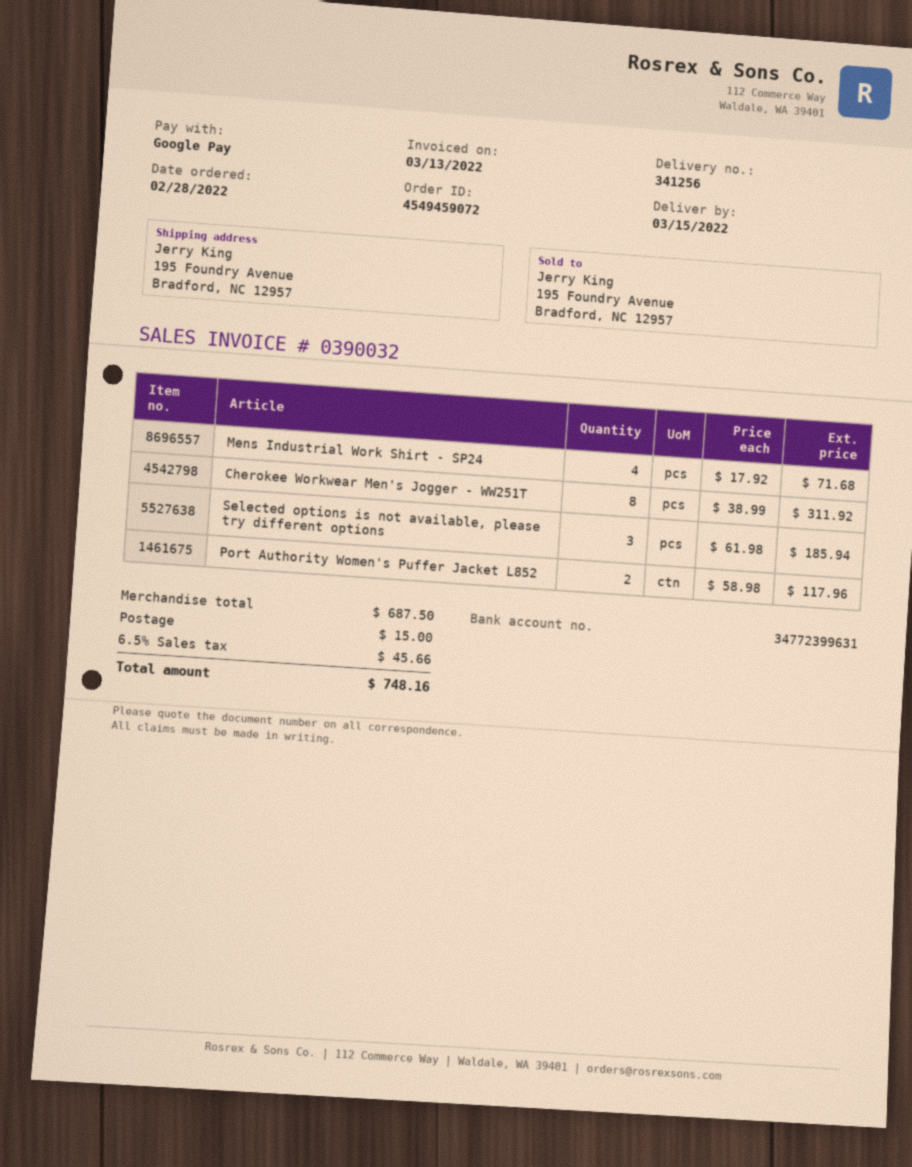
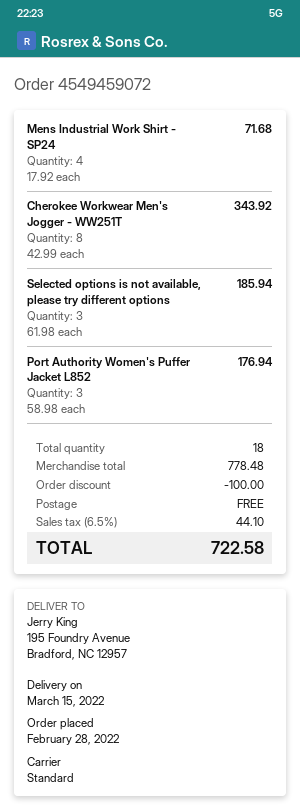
Cherokee Workwear Men's Jogger - WW251T: 8 x 38.99 = 311.92 -> 8 x 42.99 = 343.92
Port Authority Women's Puffer Jacket L852: 2 x 58.98 = 117.96 -> 3 x 58.98 = 176.94
subtotal: 687.50 -> 778.48
discount: none -> 100.00
shipping: 15.00 -> 0.00
tax: 6.5% = 45.66 -> 6.5% = 44.10
total: 748.16 -> 722.58

